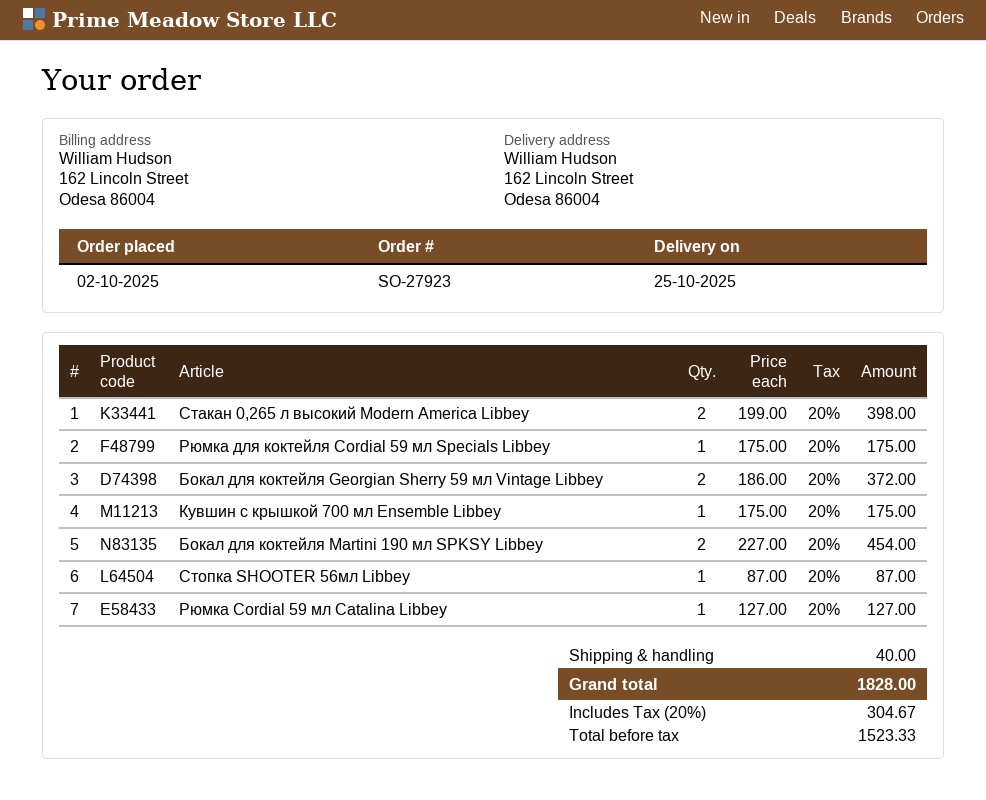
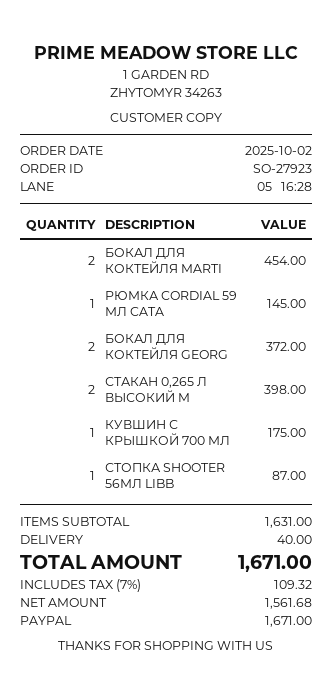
Рюмка для коктейля Cordial 59 мл Specials Libbey: 1 for 175.00 -> none
Рюмка Cordial 59 мл Catalina Libbey: 1 for 127.00 -> 1 for 145.00
net: 1523.33 -> 1561.68
tax: 20% = 304.67 -> 7% = 109.32
total: 1828.00 -> 1671.00

